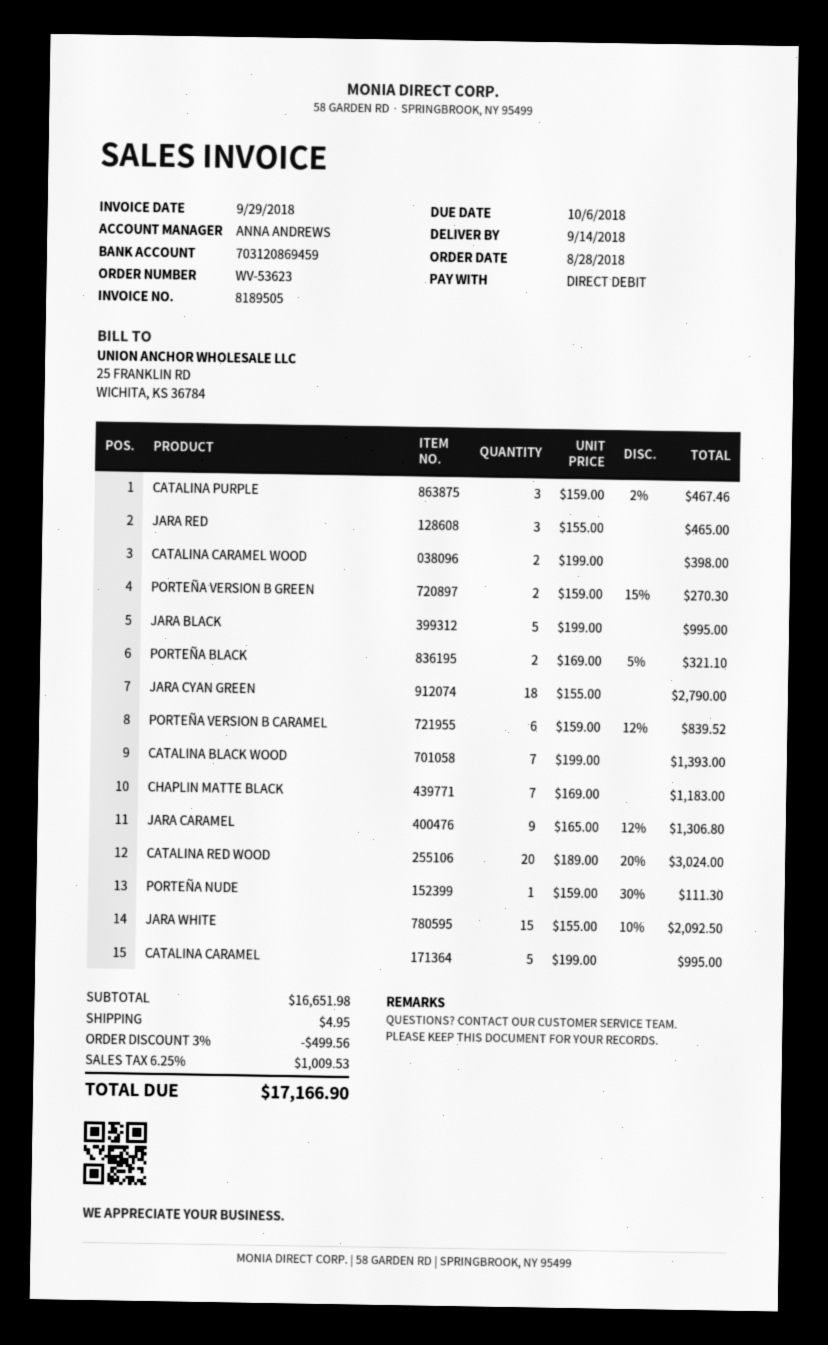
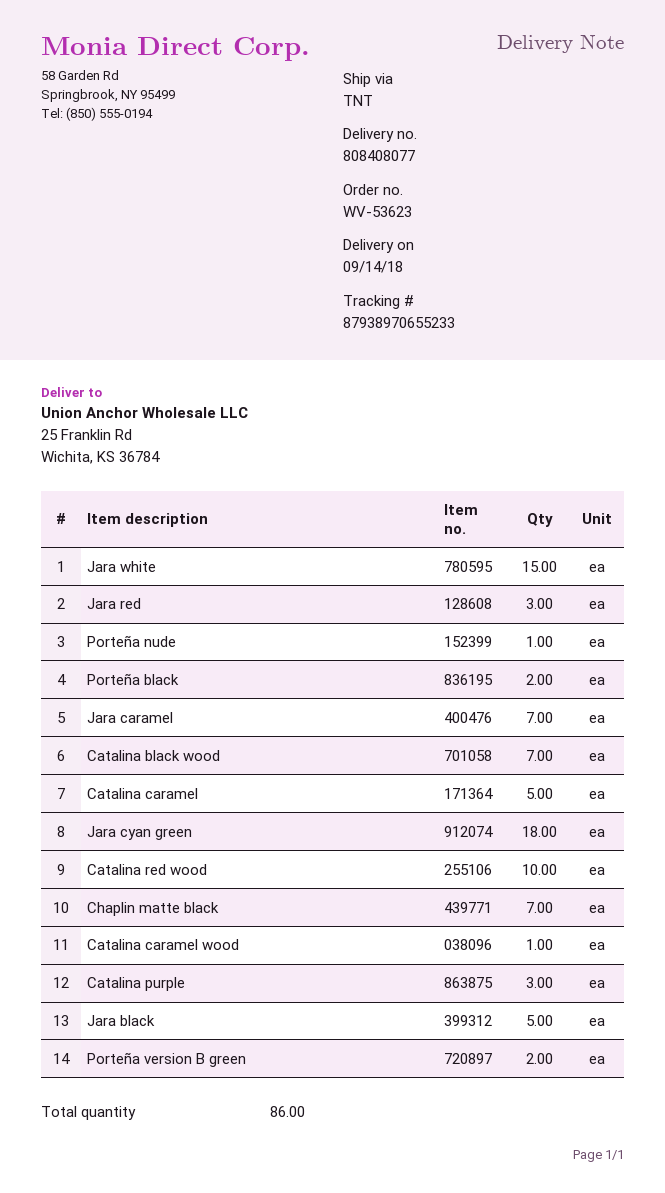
CATALINA CARAMEL WOOD: 2 -> 1
PORTEÑA VERSION B CARAMEL: 6 -> none
JARA CARAMEL: 9 -> 7
CATALINA RED WOOD: 20 -> 10

